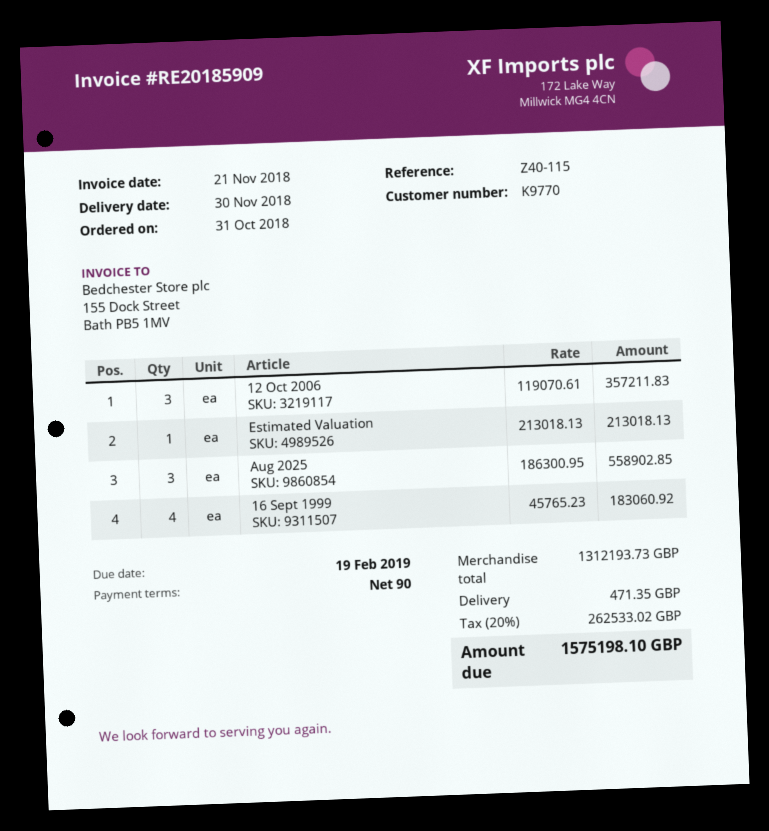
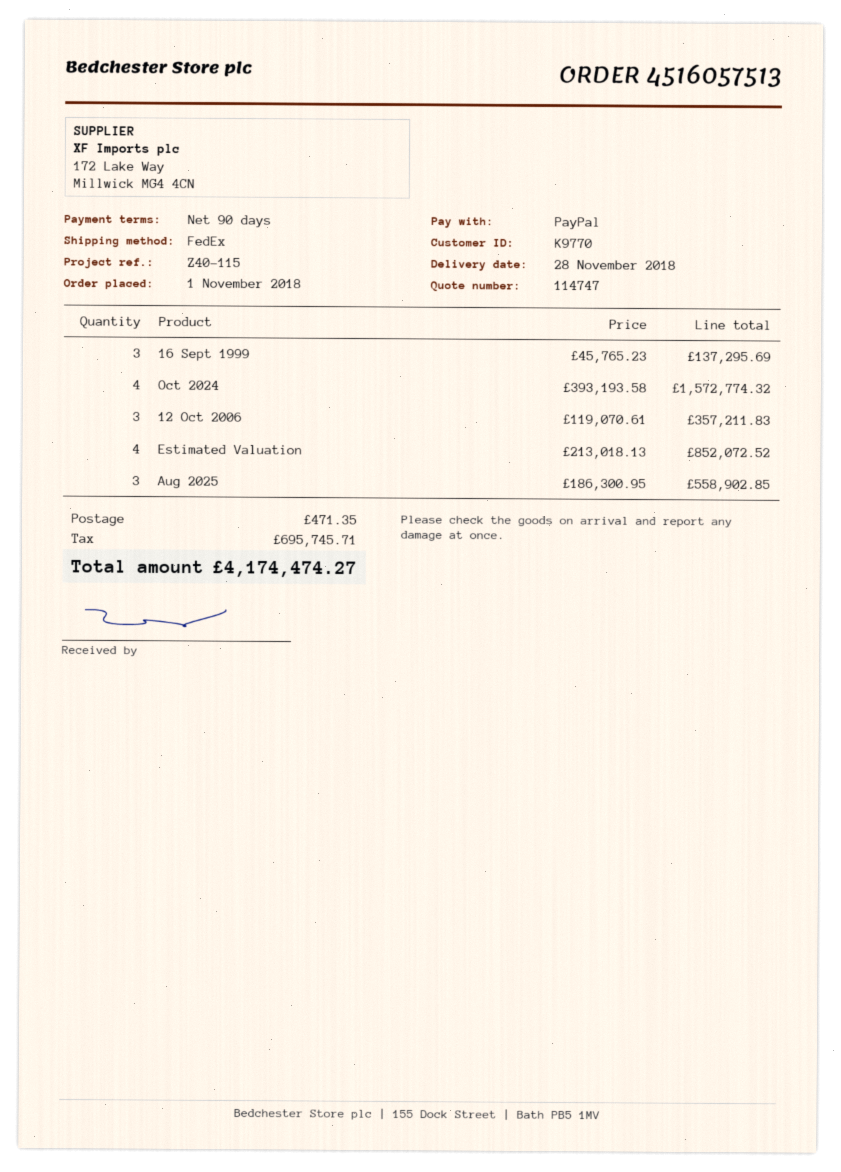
order date: 2018-10-31 -> 2018-11-01
delivery date: 2018-11-30 -> 2018-11-28
Estimated Valuation: 1 x 213018.13 = 213018.13 -> 4 x 213018.13 = 852072.52
16 Sept 1999: 4 x 45765.23 = 183060.92 -> 3 x 45765.23 = 137295.69
Oct 2024: none -> 4 x 393193.58 = 1572774.32
tax: 262533.02 -> 695745.71
total: 1575198.10 -> 4174474.27

